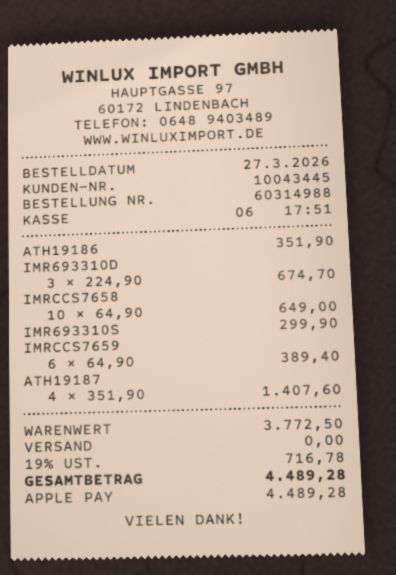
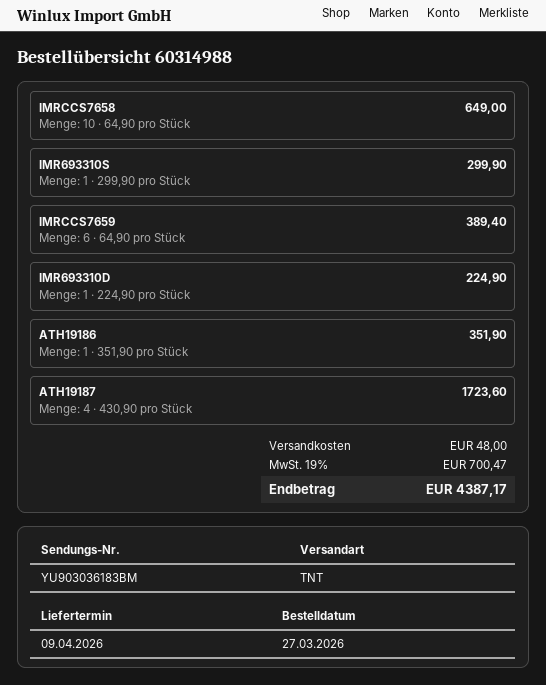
IMR693310D: 3 x 224.90 = 674.70 -> 1 x 224.90 = 224.90
ATH19187: 4 x 351.90 = 1407.60 -> 4 x 430.90 = 1723.60
shipping: 0.00 -> 48.00
tax: 19% = 716.78 -> 19% = 700.47
total: 4489.28 -> 4387.17

